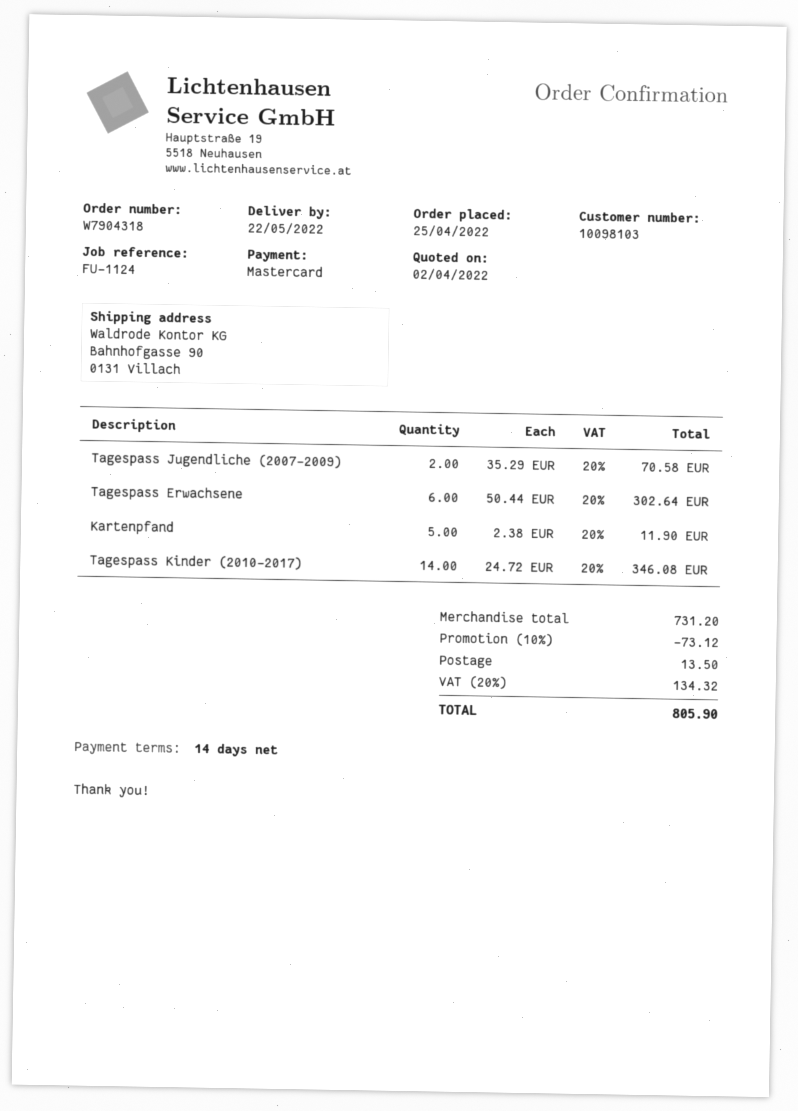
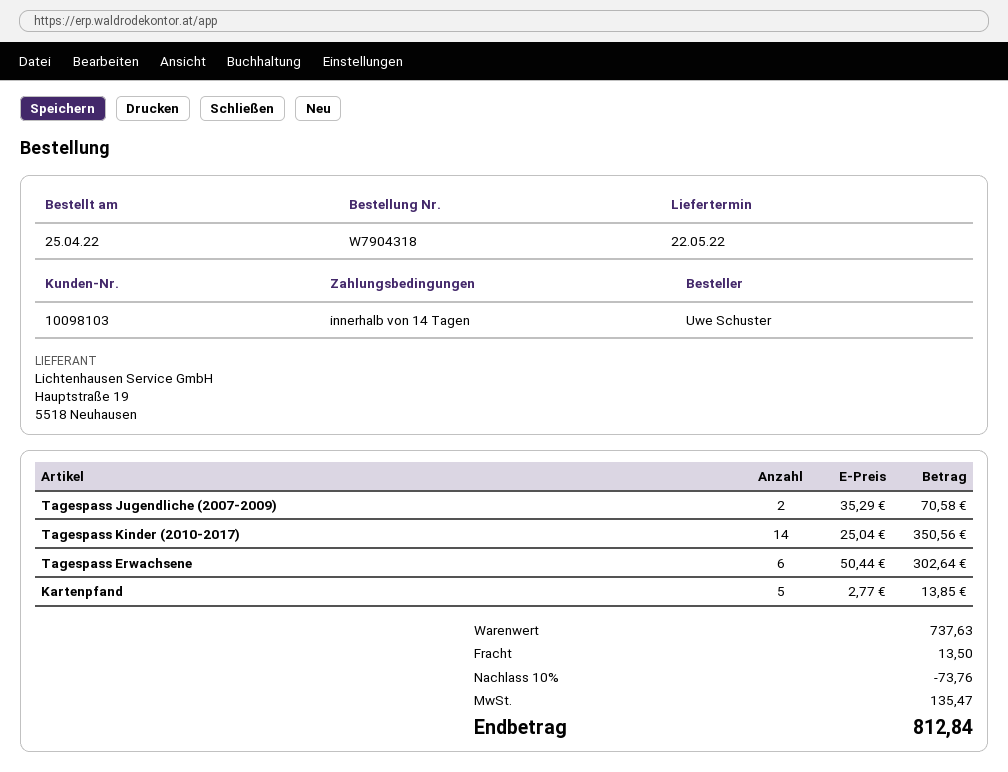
Kartenpfand: 5 x 2.38 = 11.90 -> 5 x 2.77 = 13.85
Tagespass Kinder (2010-2017): 14 x 24.72 = 346.08 -> 14 x 25.04 = 350.56
subtotal: 731.20 -> 737.63
discount: 10% = 73.12 -> 10% = 73.76
tax: 134.32 -> 135.47
total: 805.90 -> 812.84

